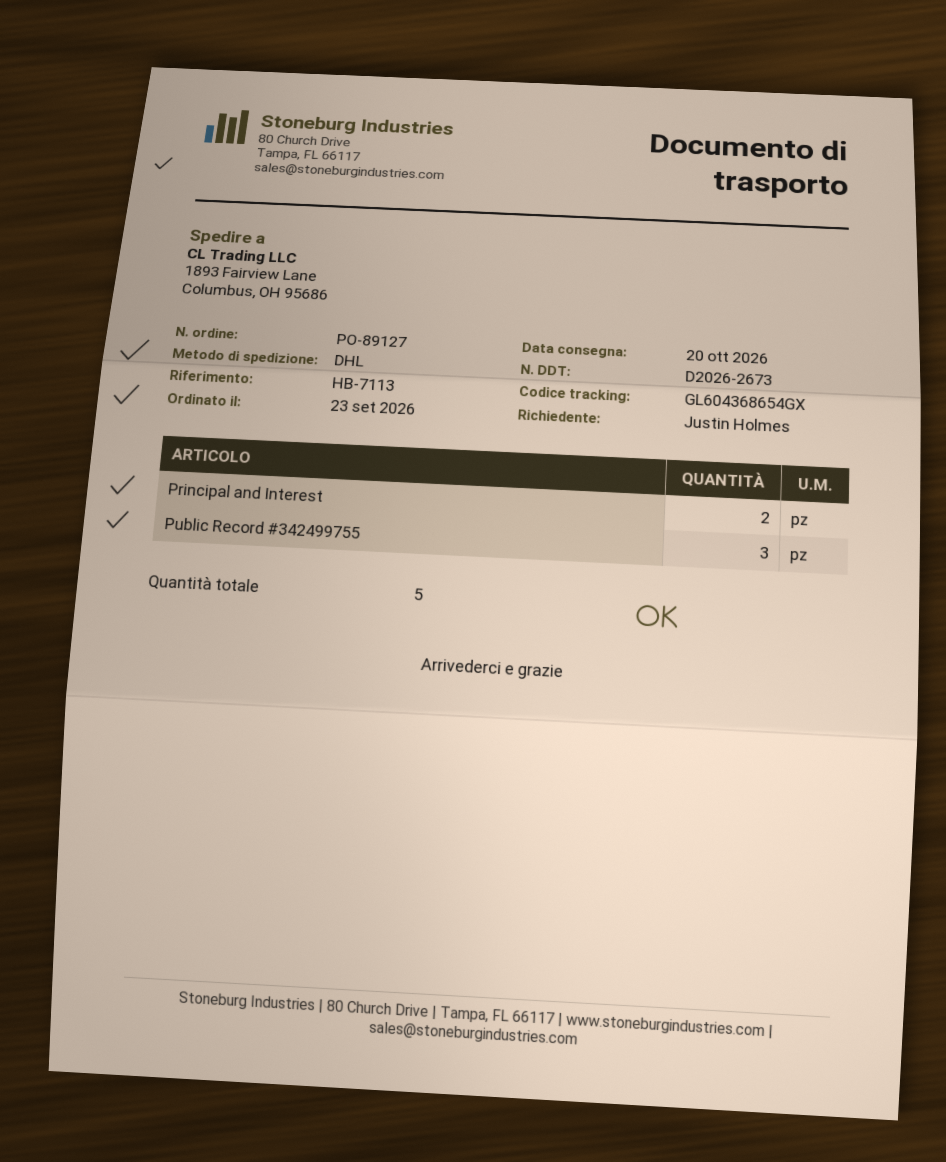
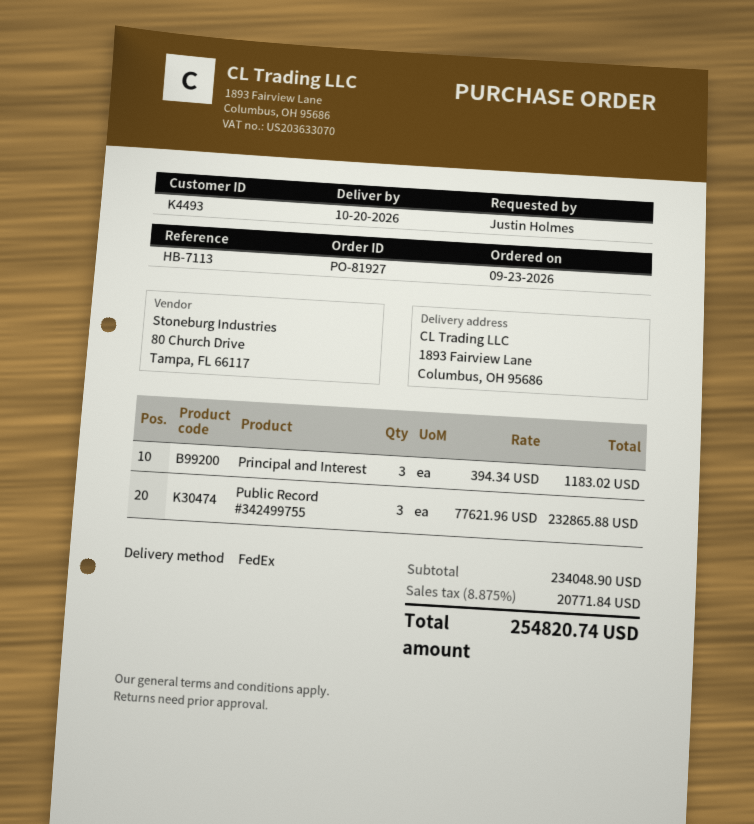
order number: PO-89127 -> PO-81927
shipping method: DHL -> FedEx
Principal and Interest: 2 -> 3

